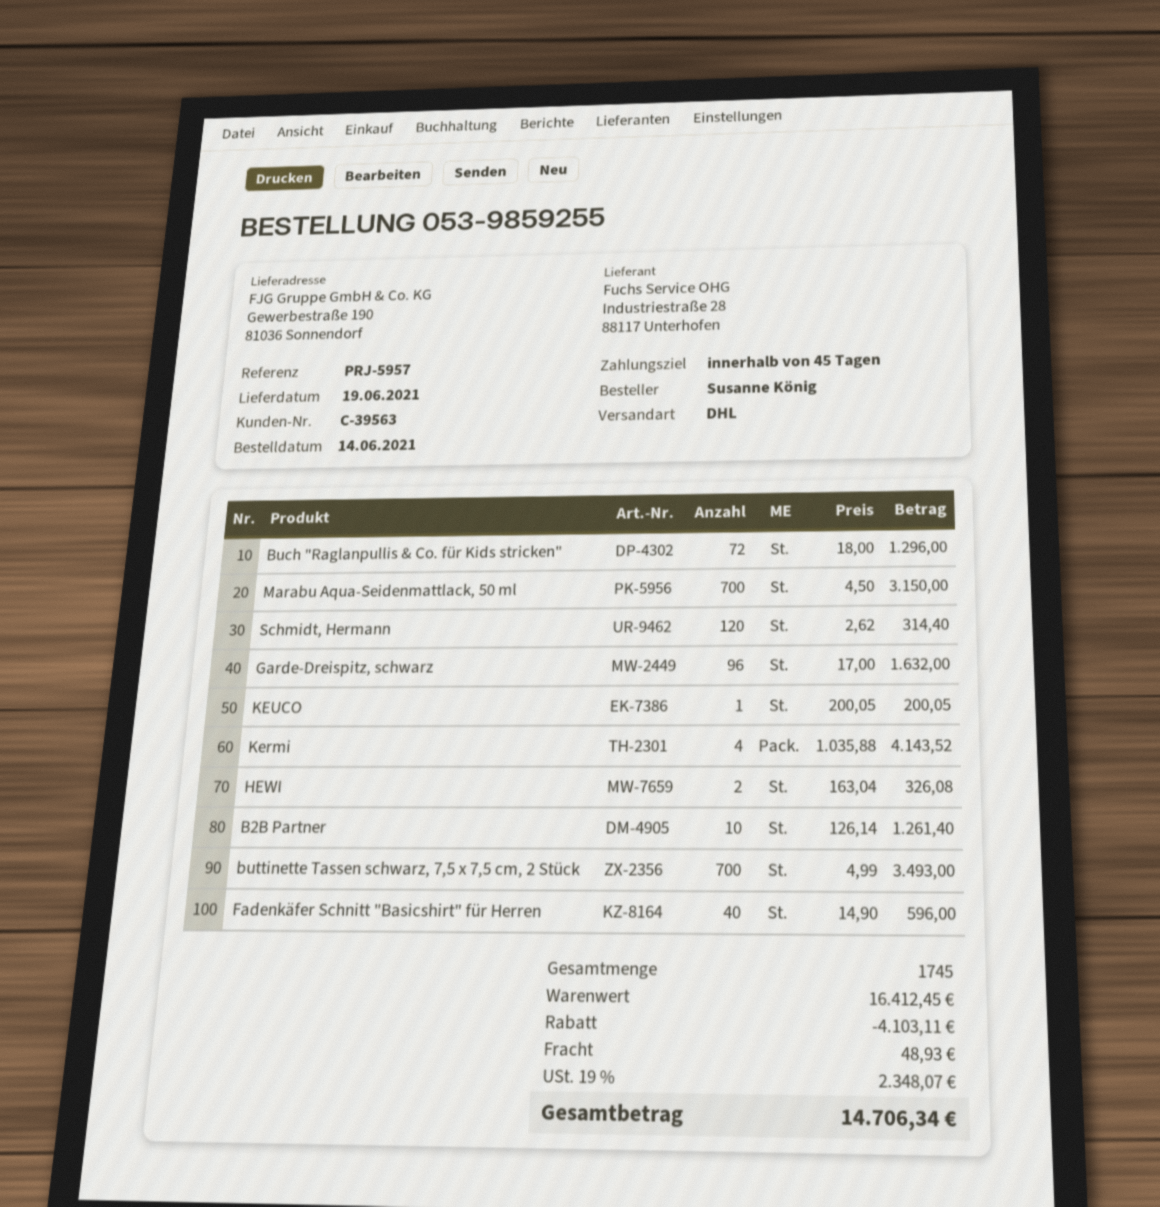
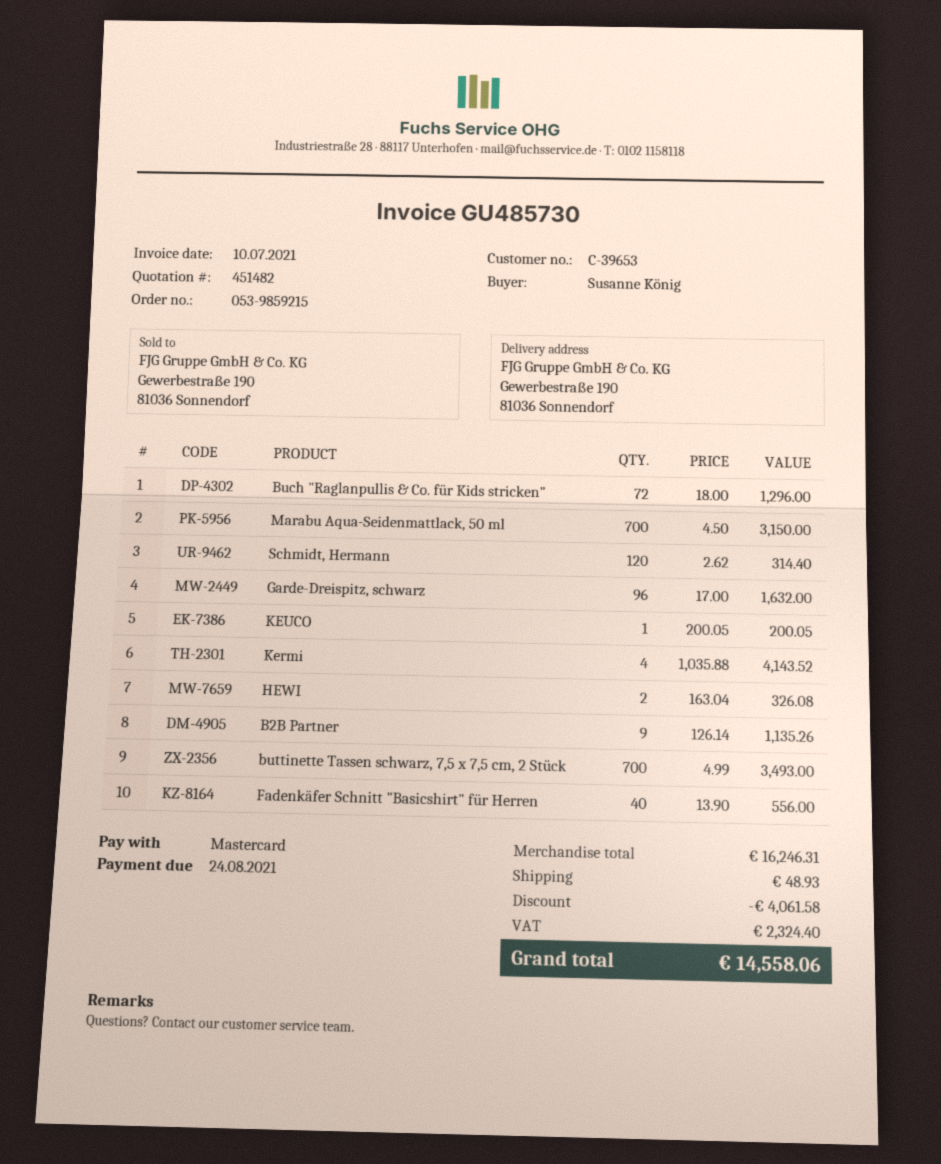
order number: 053-9859255 -> 053-9859215
customer number: C-39563 -> C-39653
B2B Partner: 10 x 126.14 = 1261.40 -> 9 x 126.14 = 1135.26
Fadenkäfer Schnitt "Basicshirt" für Herren: 40 x 14.90 = 596.00 -> 40 x 13.90 = 556.00
subtotal: 16412.45 -> 16246.31
discount: 4103.11 -> 4061.58
tax: 2348.07 -> 2324.40
total: 14706.34 -> 14558.06

